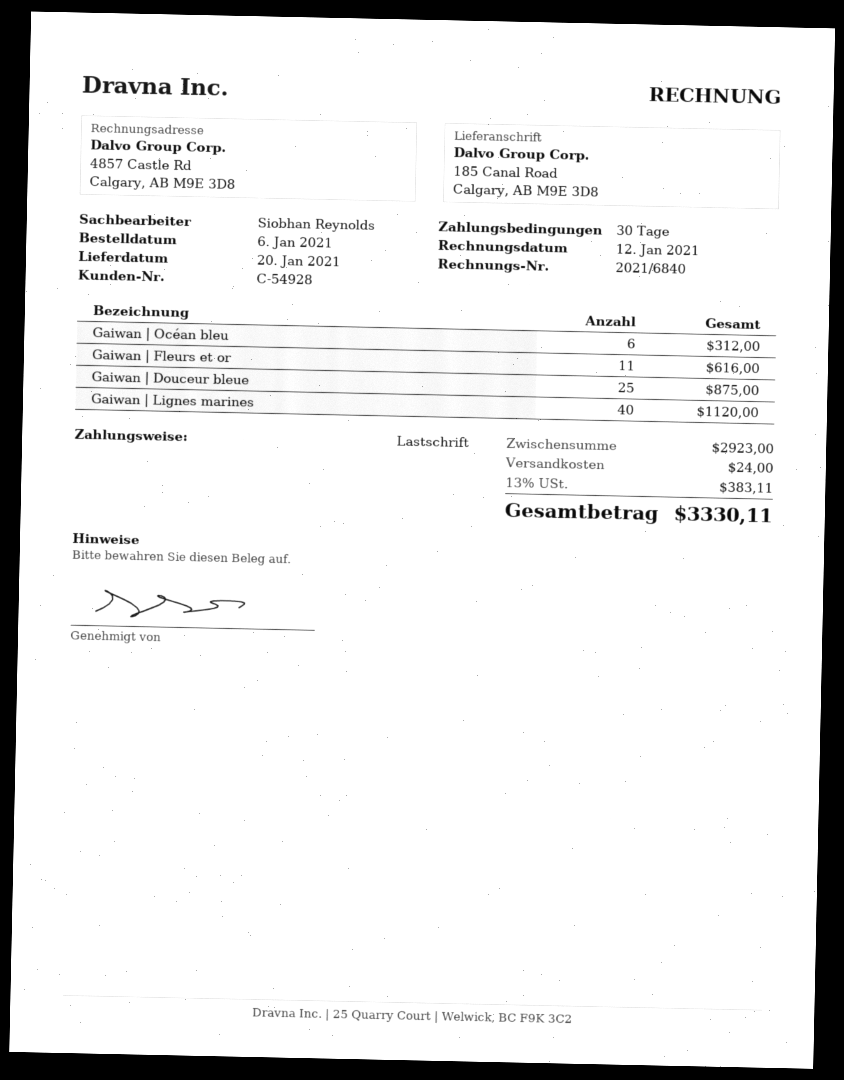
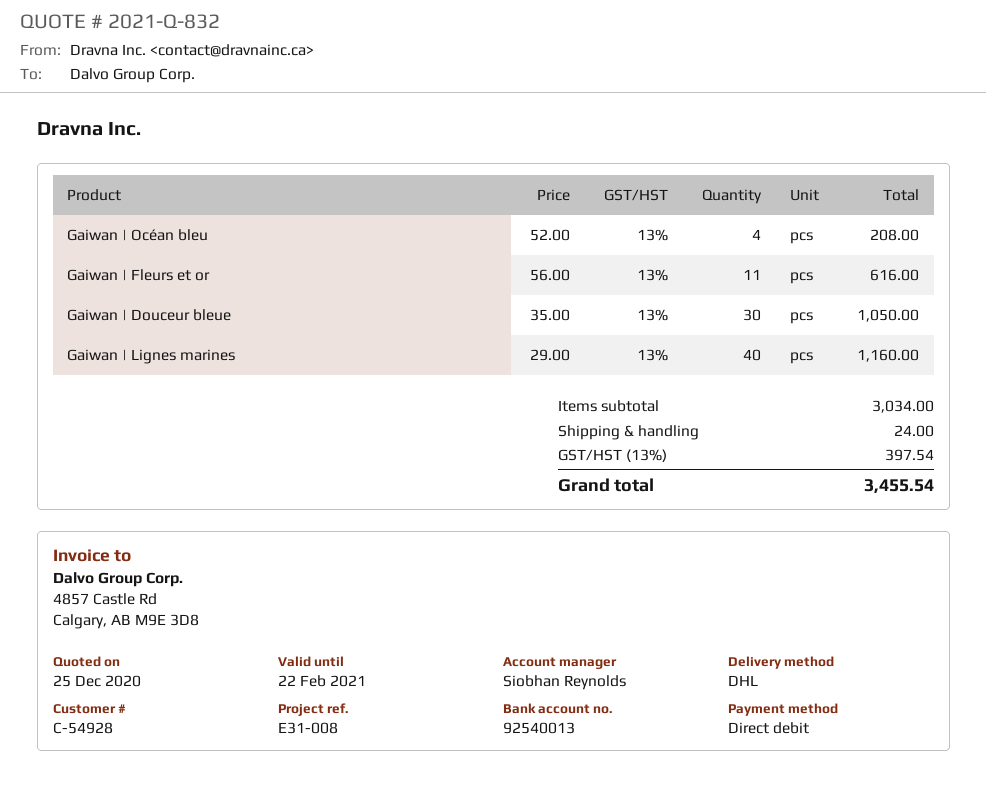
Gaiwan | Océan bleu: 6 for 312.00 -> 4 for 208.00
Gaiwan | Douceur bleue: 25 for 875.00 -> 30 for 1050.00
Gaiwan | Lignes marines: 40 for 1120.00 -> 40 for 1160.00
subtotal: 2923.00 -> 3034.00
tax: 13% = 383.11 -> 13% = 397.54
total: 3330.11 -> 3455.54

